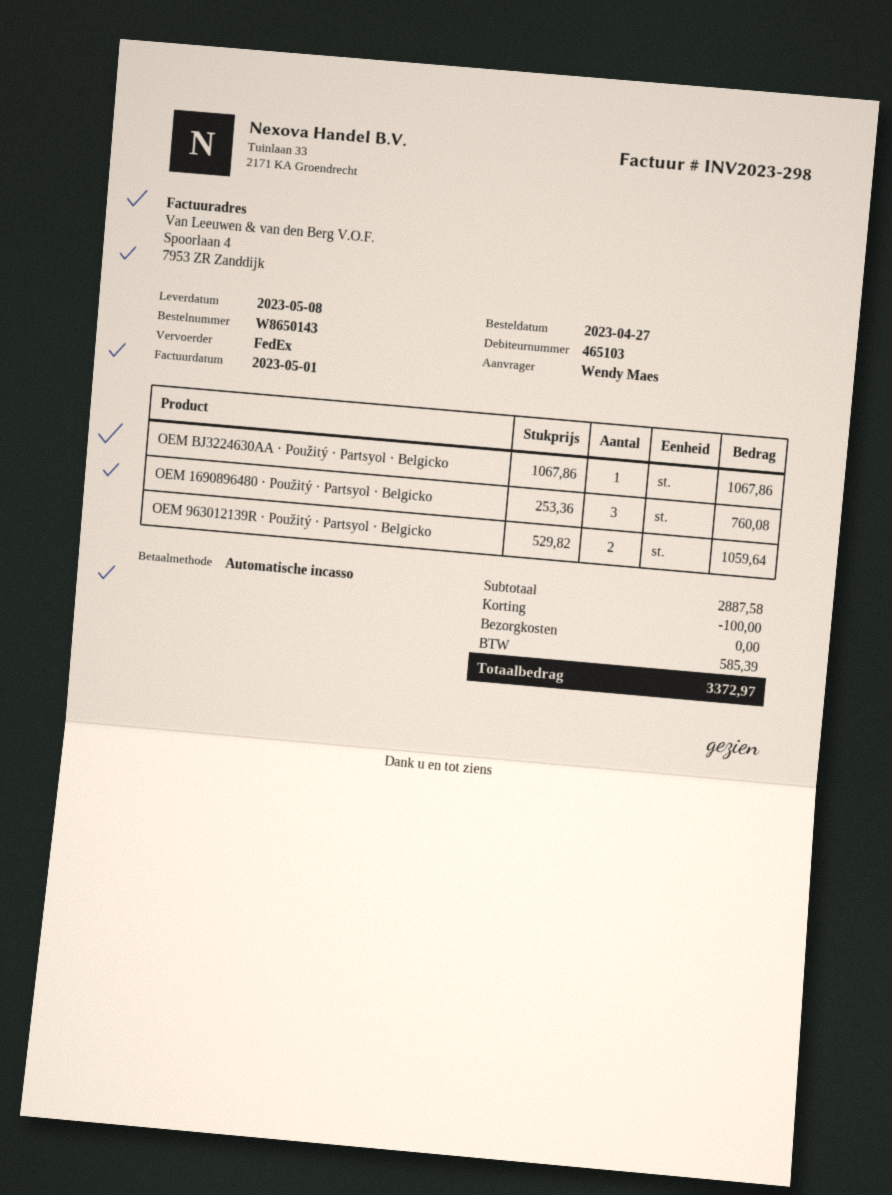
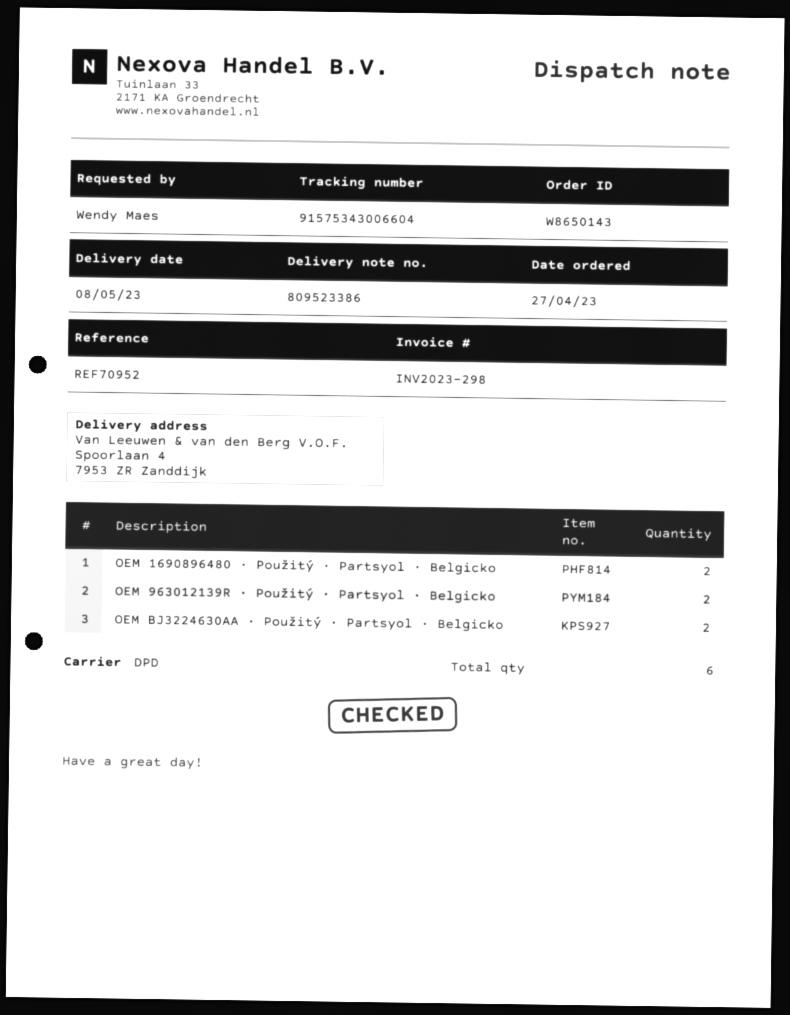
shipping method: FedEx -> DPD
OEM BJ3224630AA · Použitý · Partsyol · Belgicko: 1 -> 2
OEM 1690896480 · Použitý · Partsyol · Belgicko: 3 -> 2

